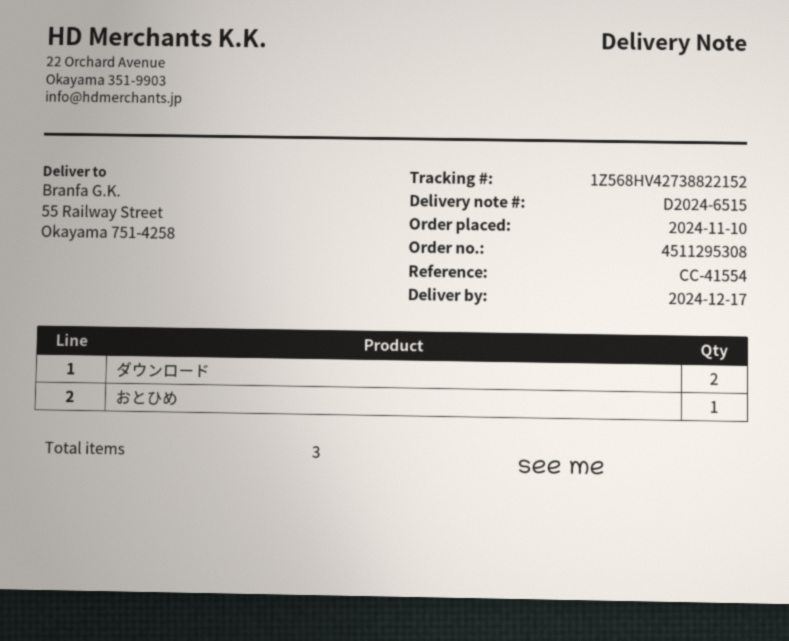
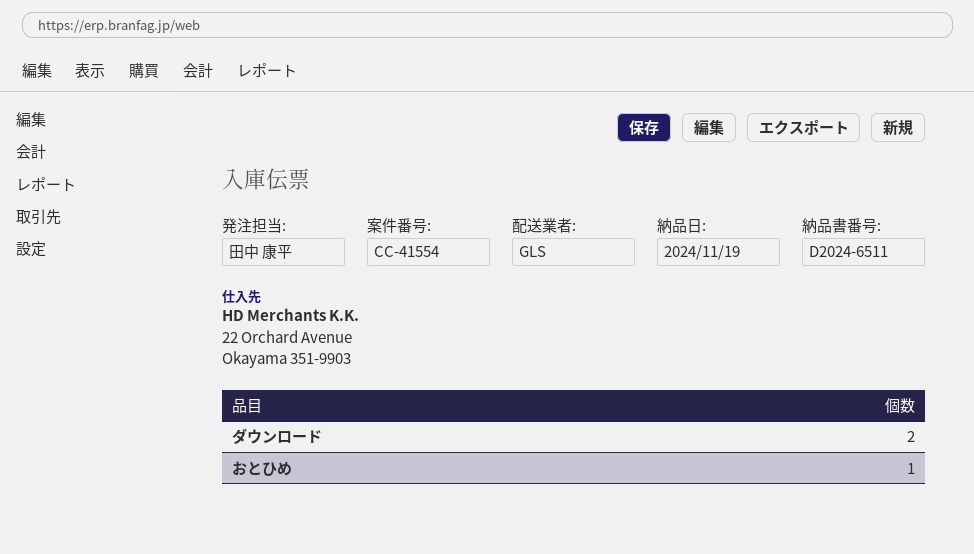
delivery note number: D2024-6515 -> D2024-6511
delivery date: 2024-12-17 -> 2024-11-19

